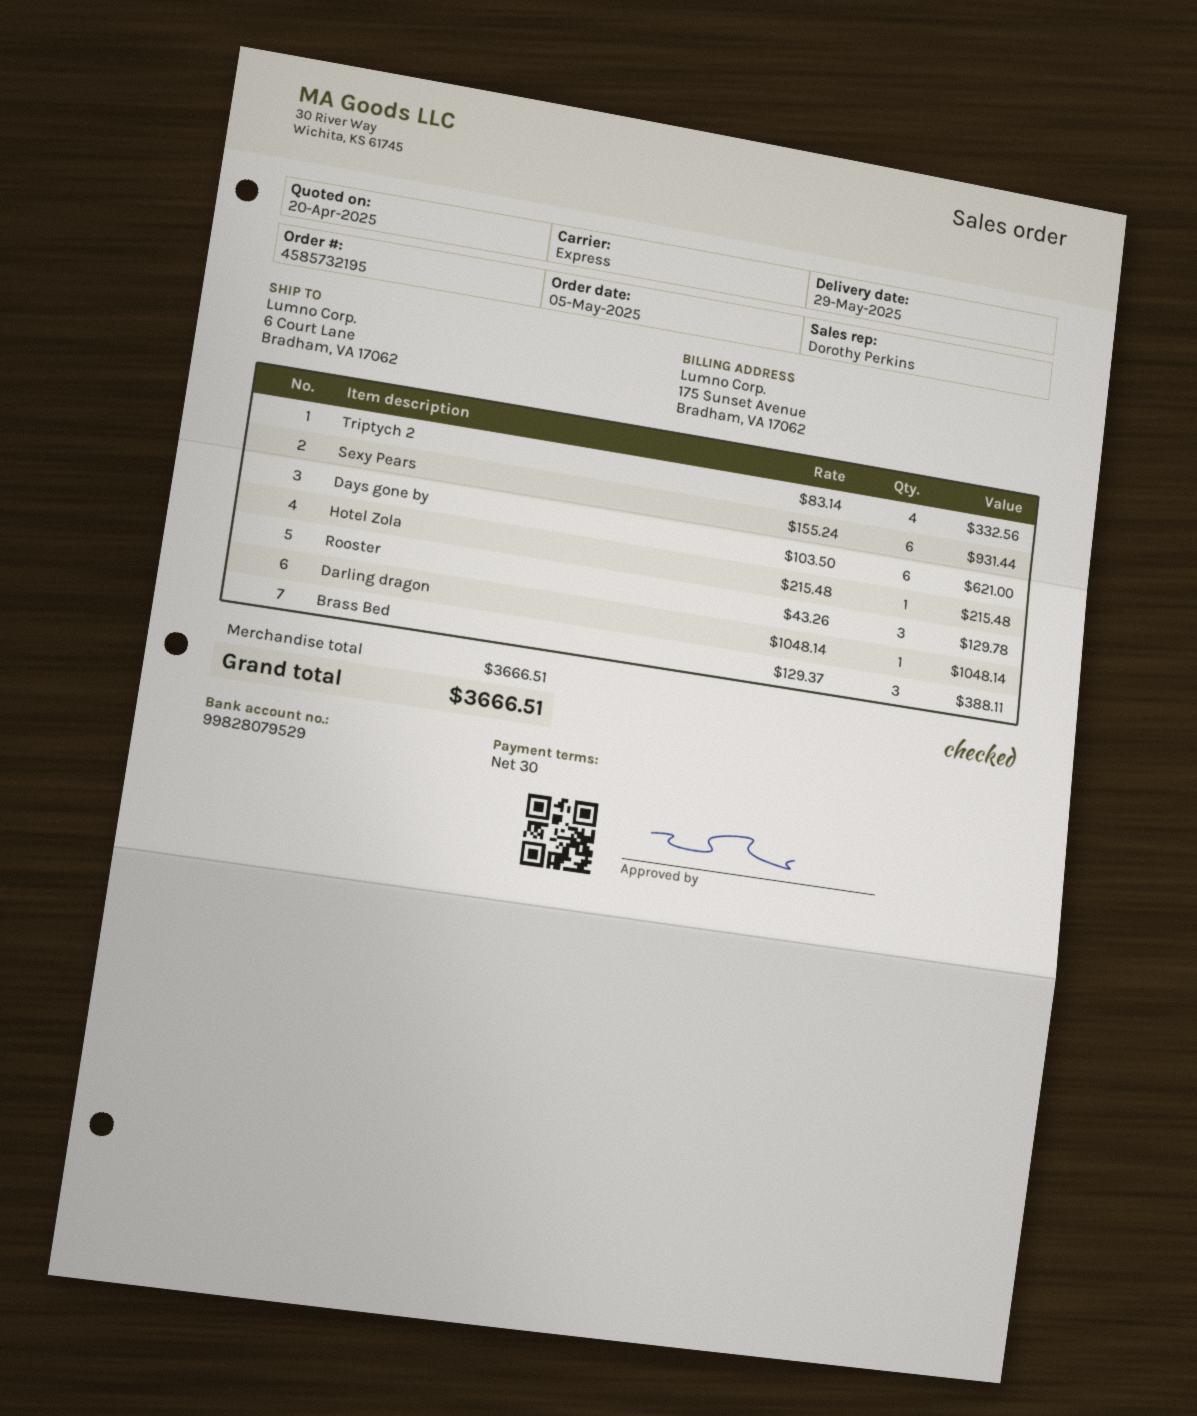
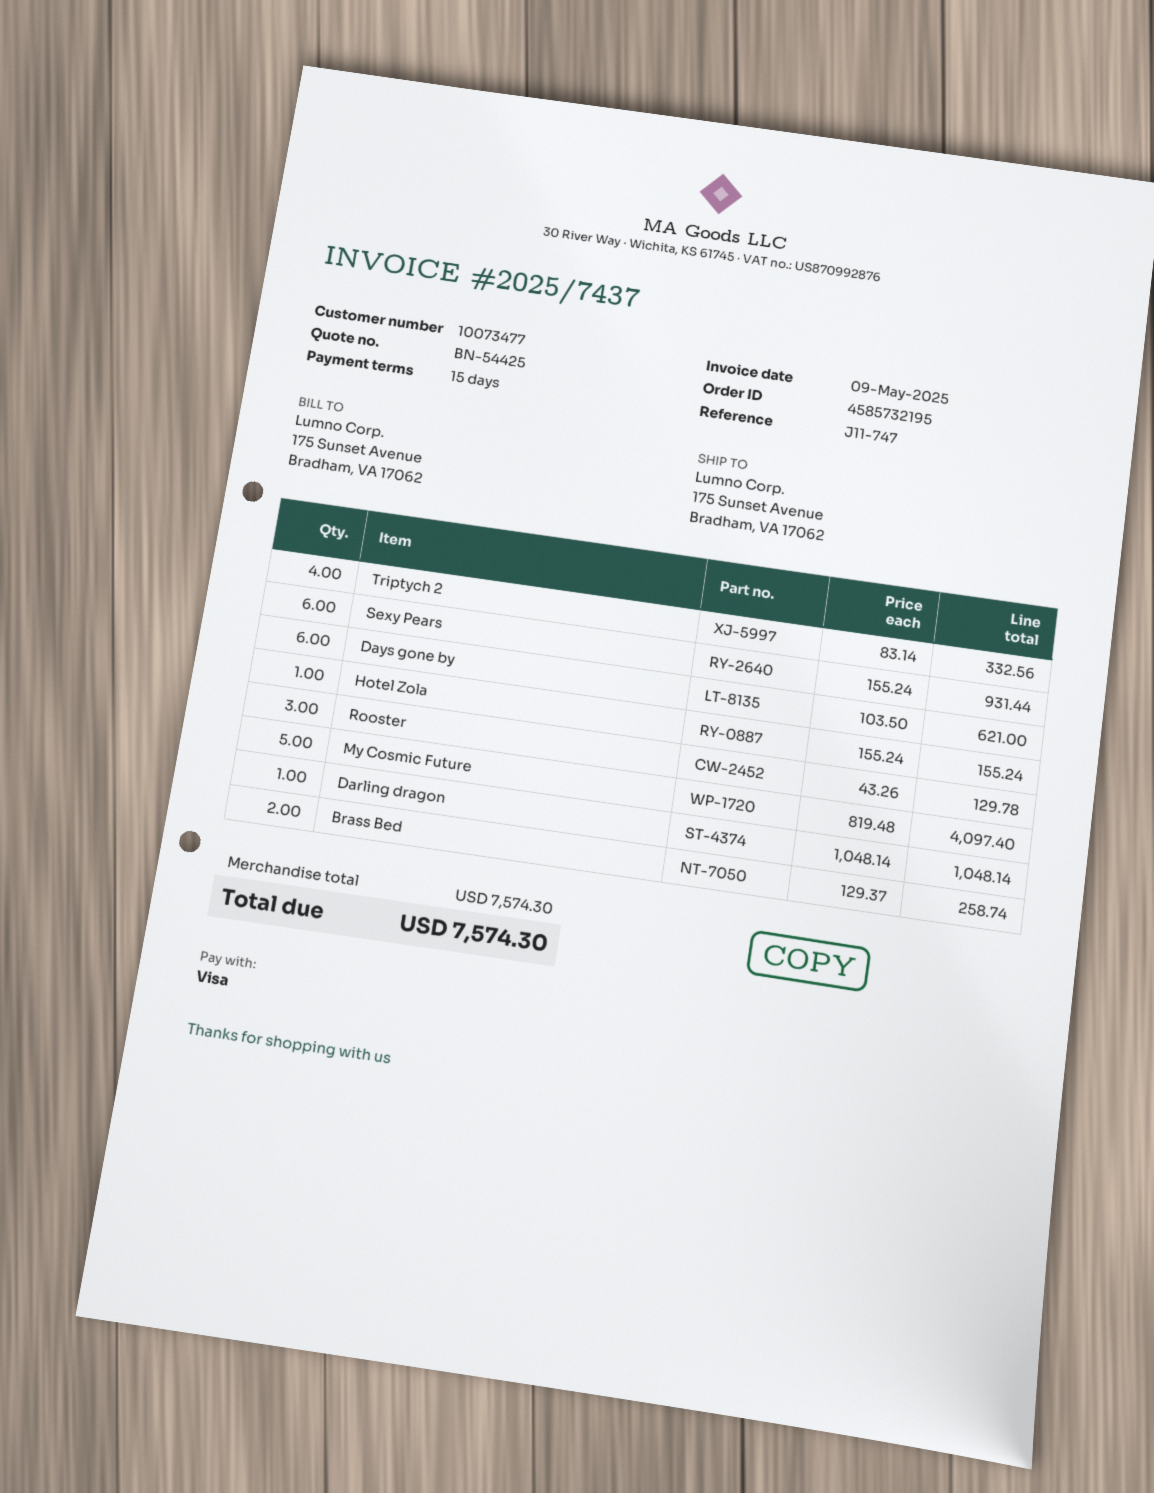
payment terms: 30 days -> 15 days
ship to: 6 Court Lane, Bradham, VA 17062 -> 175 Sunset Avenue, Bradham, VA 17062
Hotel Zola: 1 x 215.48 = 215.48 -> 1 x 155.24 = 155.24
Brass Bed: 3 x 129.37 = 388.11 -> 2 x 129.37 = 258.74
My Cosmic Future: none -> 5 x 819.48 = 4097.40
subtotal: 3666.51 -> 7574.30
total: 3666.51 -> 7574.30

